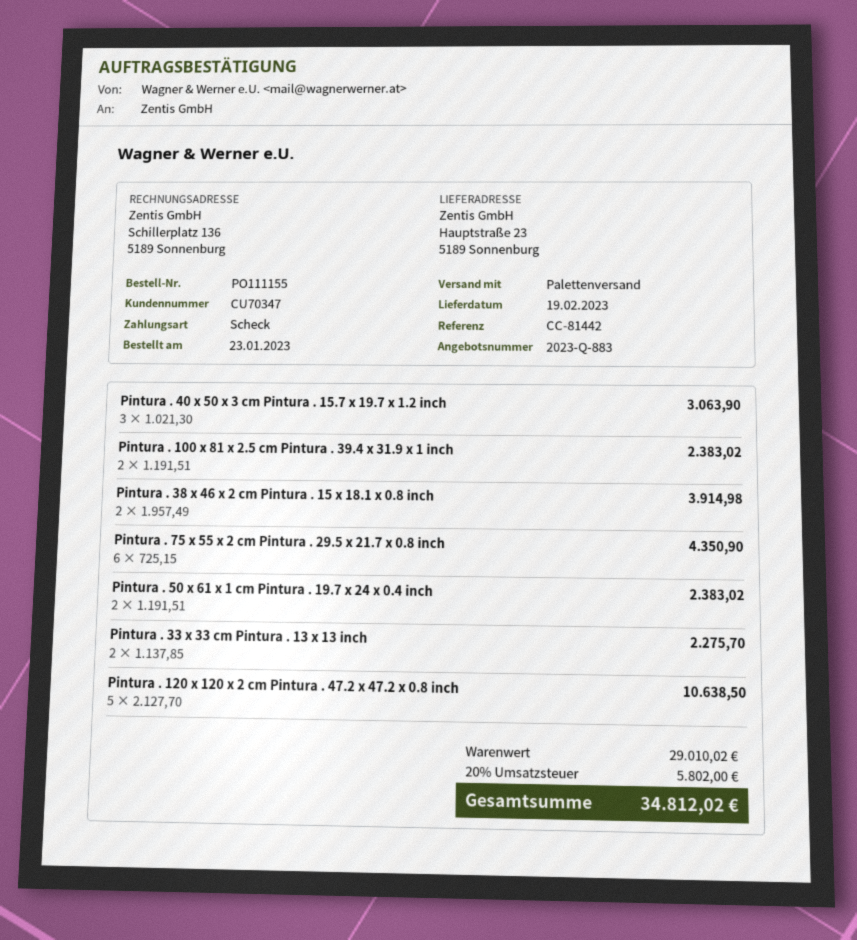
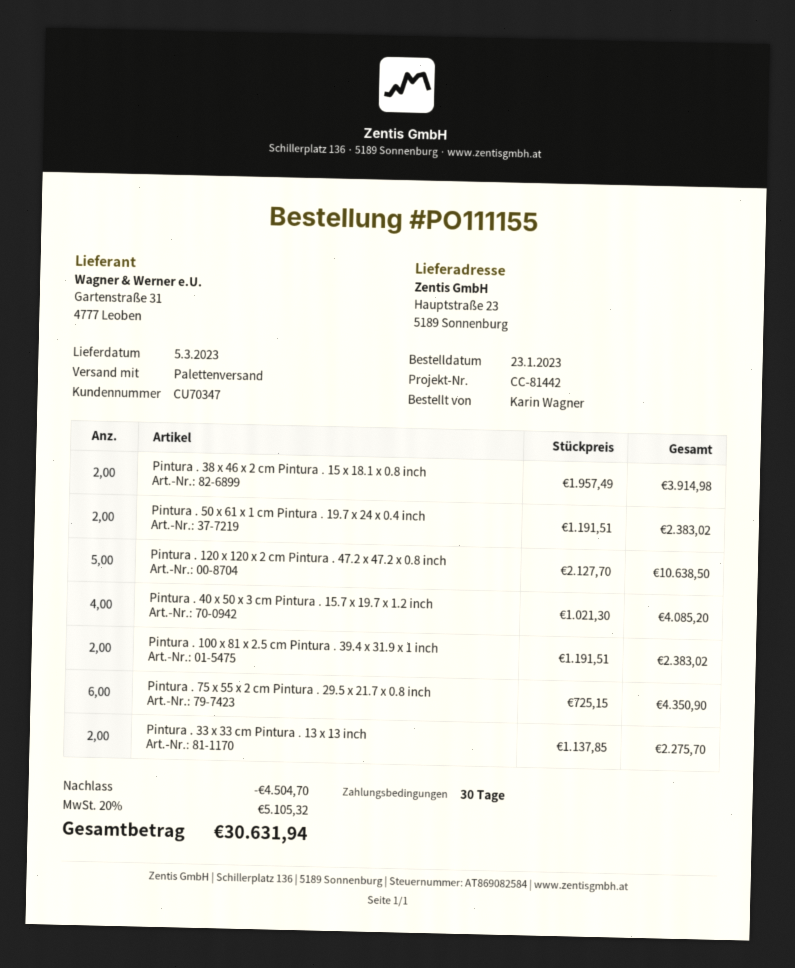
delivery date: 2023-02-19 -> 2023-03-05
Pintura . 40 x 50 x 3 cm Pintura . 15.7 x 19.7 x 1.2 inch: 3 x 1021.30 = 3063.90 -> 4 x 1021.30 = 4085.20
discount: none -> 4504.70
tax: 20% = 5802.00 -> 20% = 5105.32
total: 34812.02 -> 30631.94

